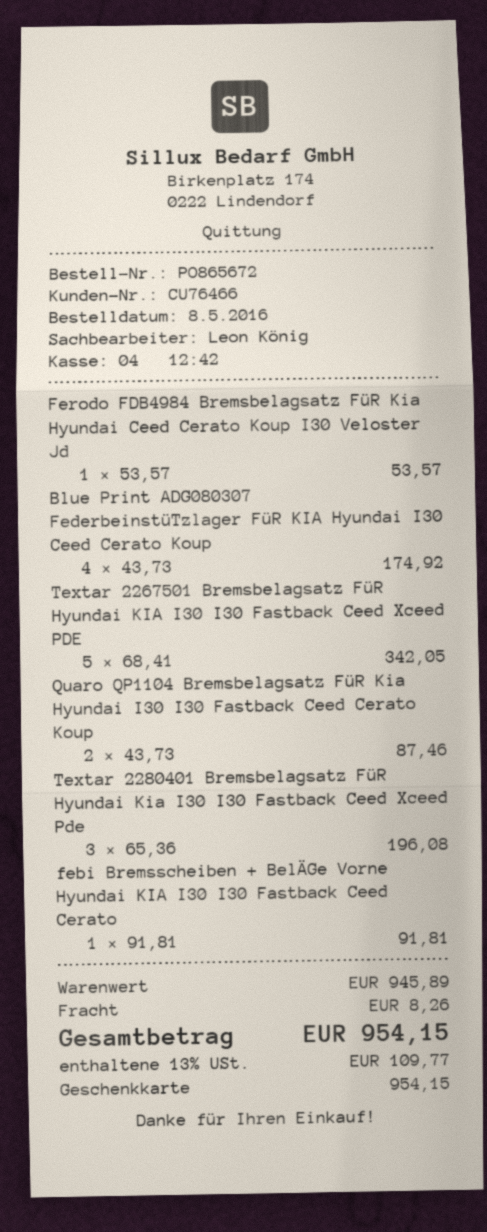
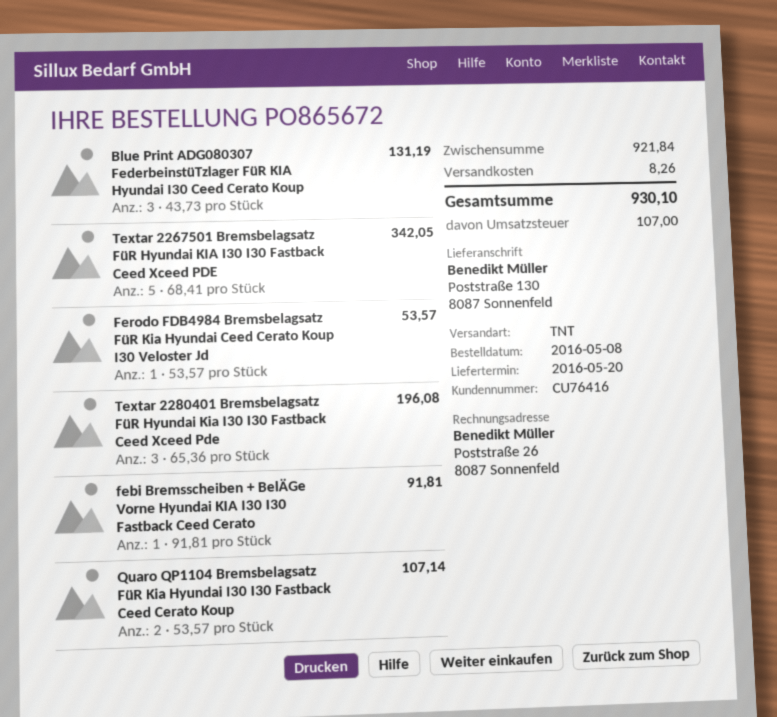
customer number: CU76466 -> CU76416
Blue Print ADG080307 FederbeinstüTzlager FüR KIA Hyundai I30 Ceed Cerato Koup: 4 x 43.73 = 174.92 -> 3 x 43.73 = 131.19
Quaro QP1104 Bremsbelagsatz FüR Kia Hyundai I30 I30 Fastback Ceed Cerato Koup: 2 x 43.73 = 87.46 -> 2 x 53.57 = 107.14
subtotal: 945.89 -> 921.84
tax: 109.77 -> 107.00
total: 954.15 -> 930.10

